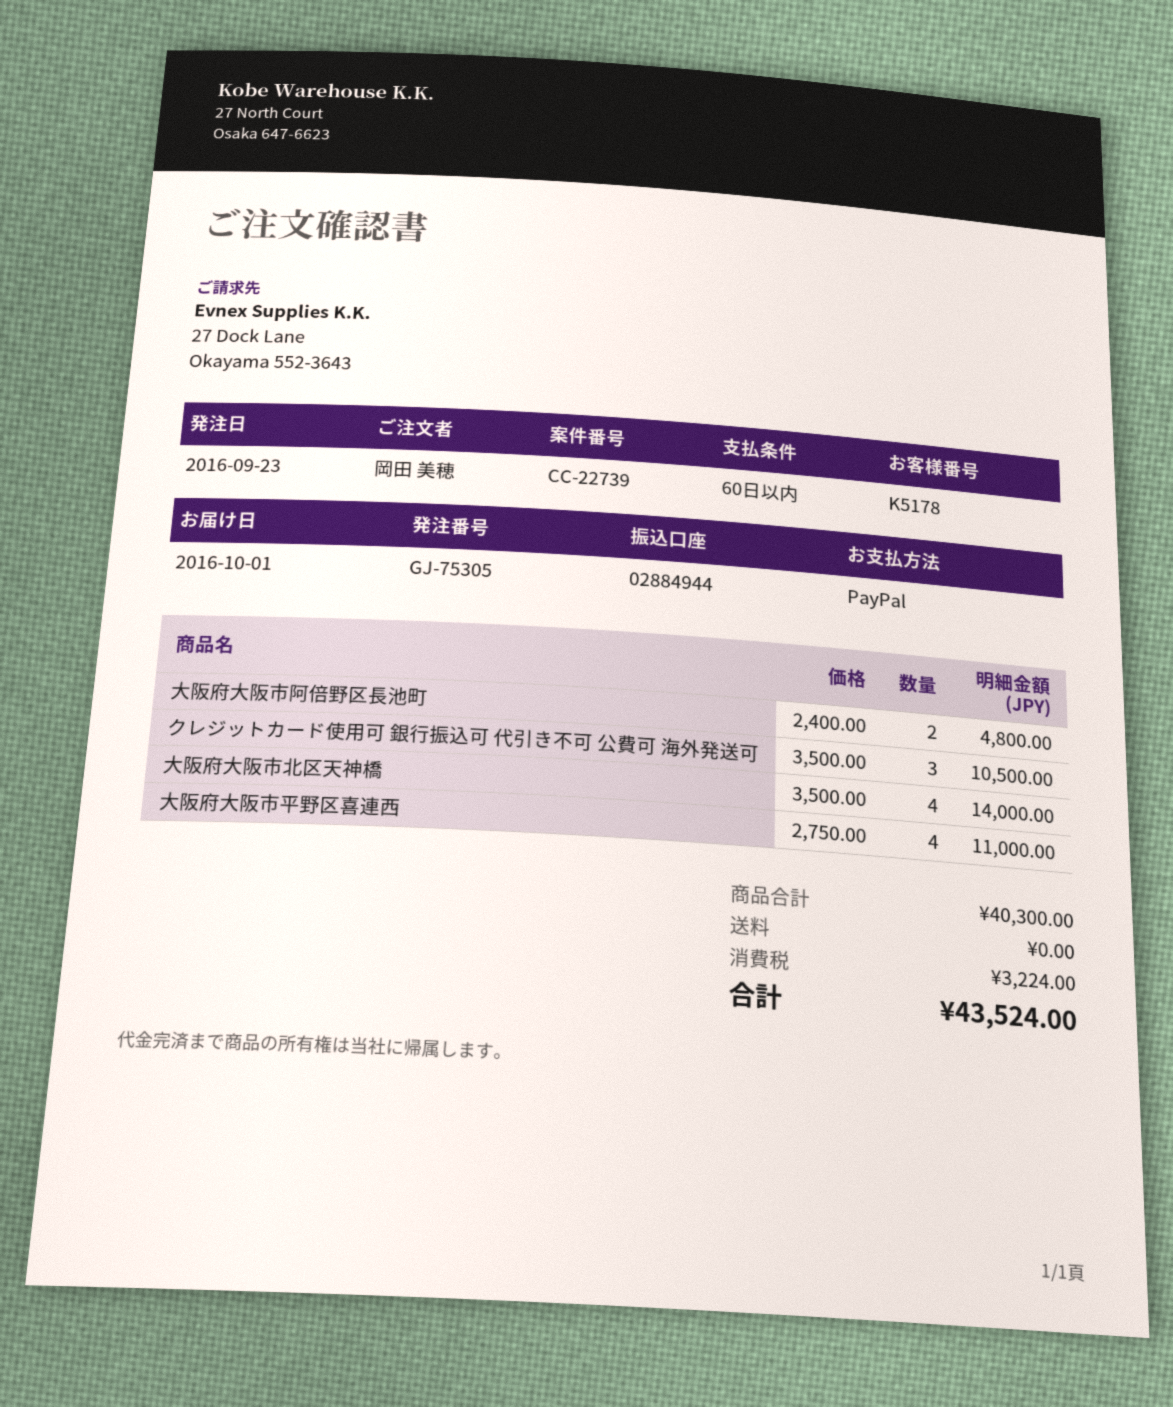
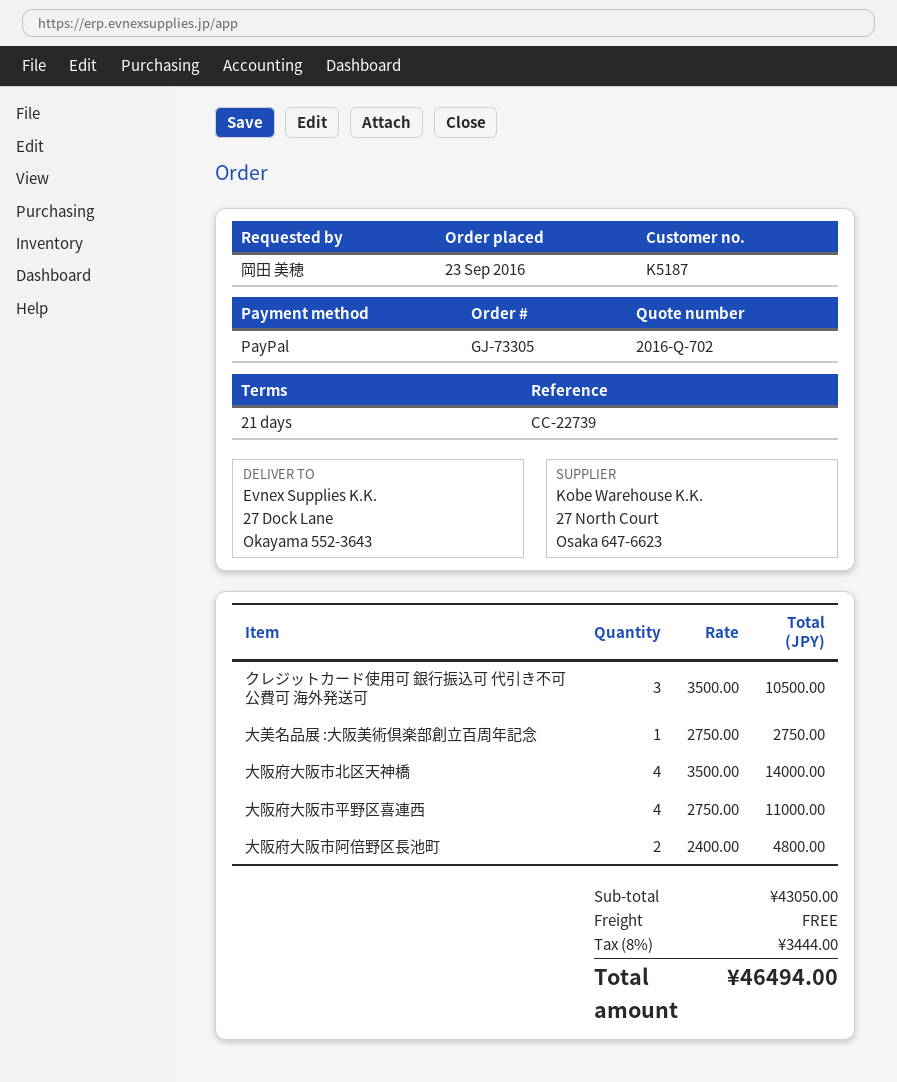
order number: GJ-75305 -> GJ-73305
payment terms: 60 days -> 21 days
customer number: K5178 -> K5187
大美名品展 :大阪美術倶楽部創立百周年記念: none -> 1 x 2750.00 = 2750.00
subtotal: 40300.00 -> 43050.00
tax: 3224.00 -> 3444.00
total: 43524.00 -> 46494.00

